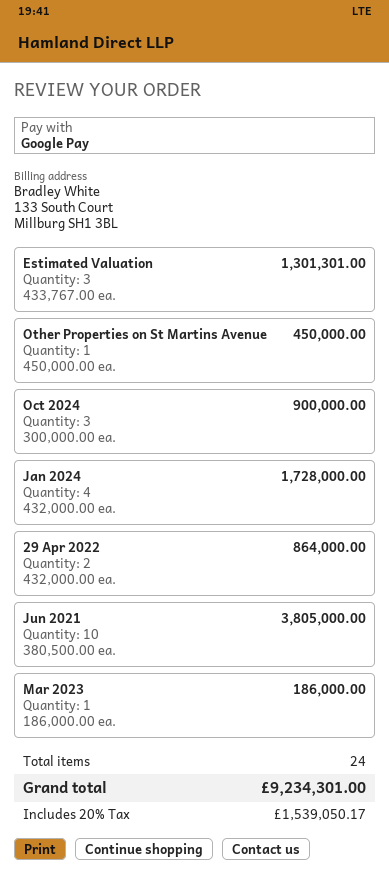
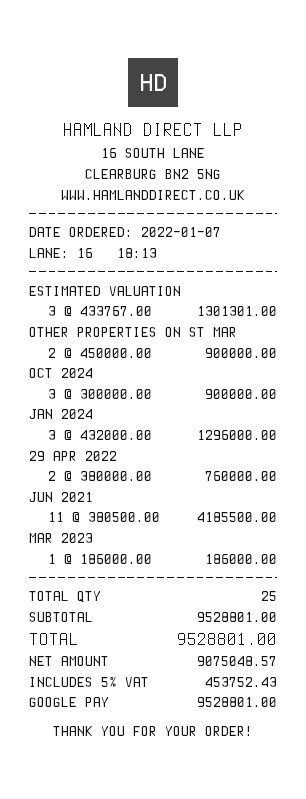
Other Properties on St Martins Avenue: 1 x 450000.00 = 450000.00 -> 2 x 450000.00 = 900000.00
Jan 2024: 4 x 432000.00 = 1728000.00 -> 3 x 432000.00 = 1296000.00
29 Apr 2022: 2 x 432000.00 = 864000.00 -> 2 x 380000.00 = 760000.00
Jun 2021: 10 x 380500.00 = 3805000.00 -> 11 x 380500.00 = 4185500.00
total quantity: 24 -> 25
tax: 20% = 1539050.17 -> 5% = 453752.43
total: 9234301.00 -> 9528801.00

